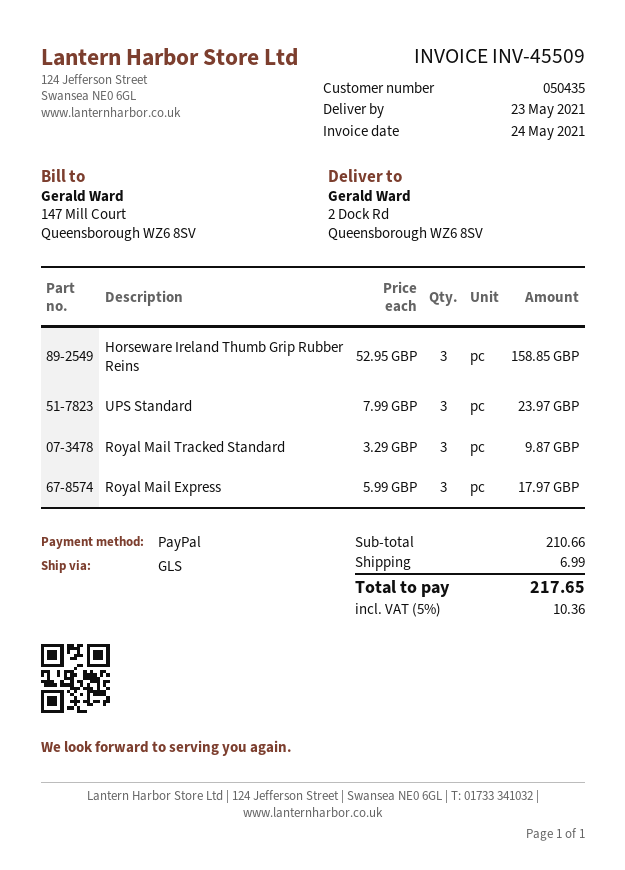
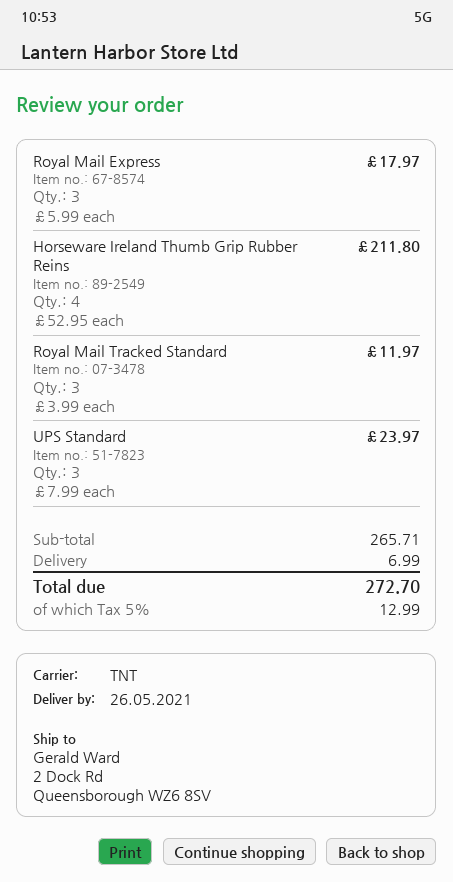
delivery date: 2021-05-23 -> 2021-05-26
shipping method: GLS -> TNT
Horseware Ireland Thumb Grip Rubber Reins: 3 x 52.95 = 158.85 -> 4 x 52.95 = 211.80
Royal Mail Tracked Standard: 3 x 3.29 = 9.87 -> 3 x 3.99 = 11.97
subtotal: 210.66 -> 265.71
tax: 5% = 10.36 -> 5% = 12.99
total: 217.65 -> 272.70

